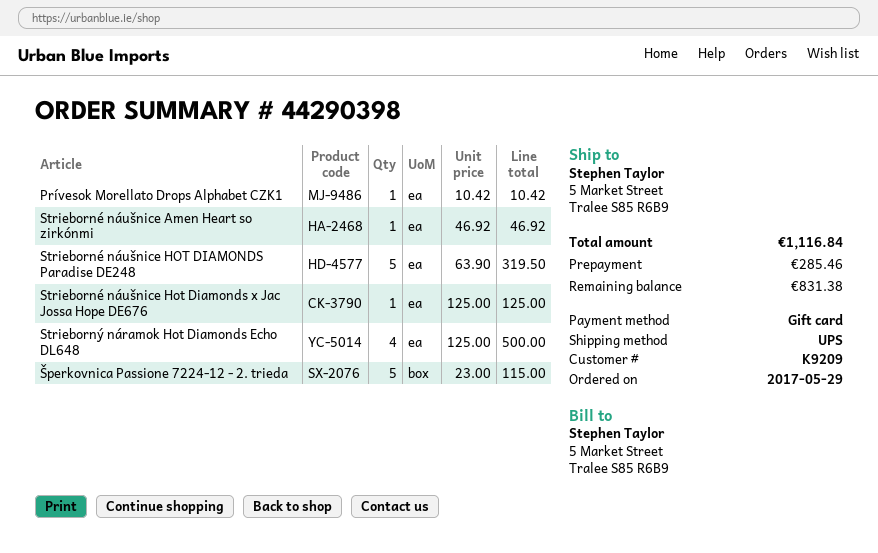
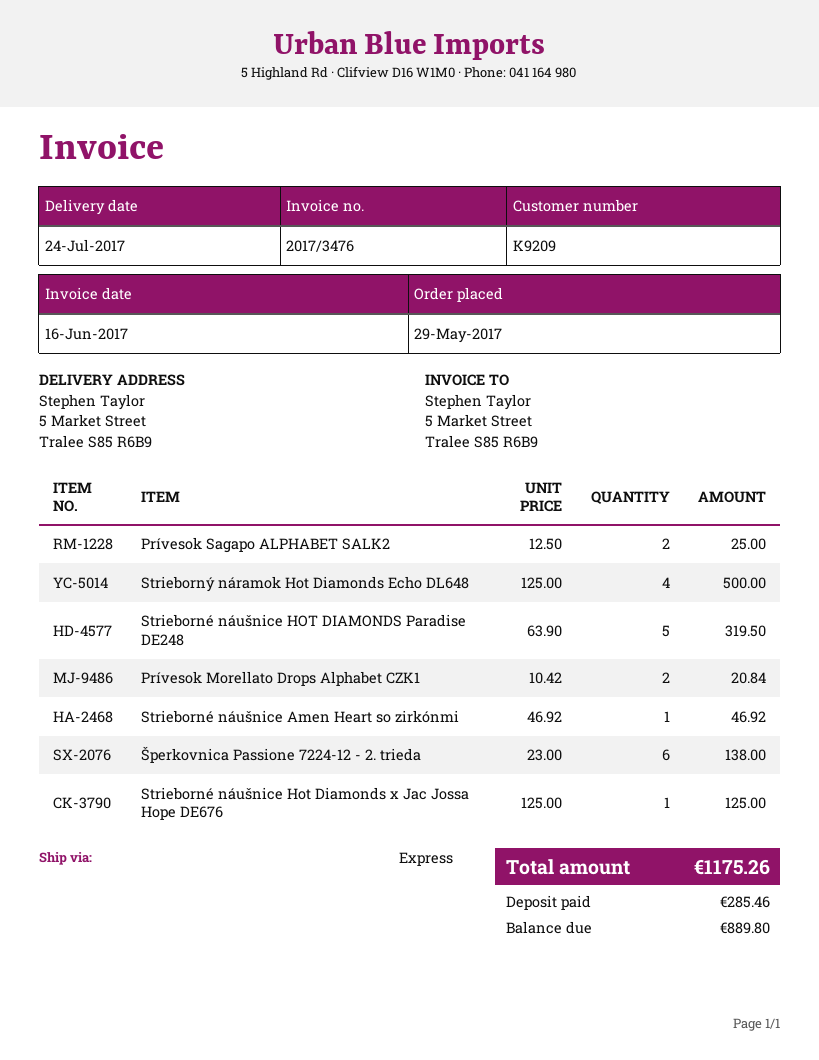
shipping method: UPS -> express
Prívesok Morellato Drops Alphabet CZK1: 1 x 10.42 = 10.42 -> 2 x 10.42 = 20.84
Šperkovnica Passione 7224-12 - 2. trieda: 5 x 23.00 = 115.00 -> 6 x 23.00 = 138.00
Prívesok Sagapo ALPHABET SALK2: none -> 2 x 12.50 = 25.00
total: 1116.84 -> 1175.26
balance: 831.38 -> 889.80

